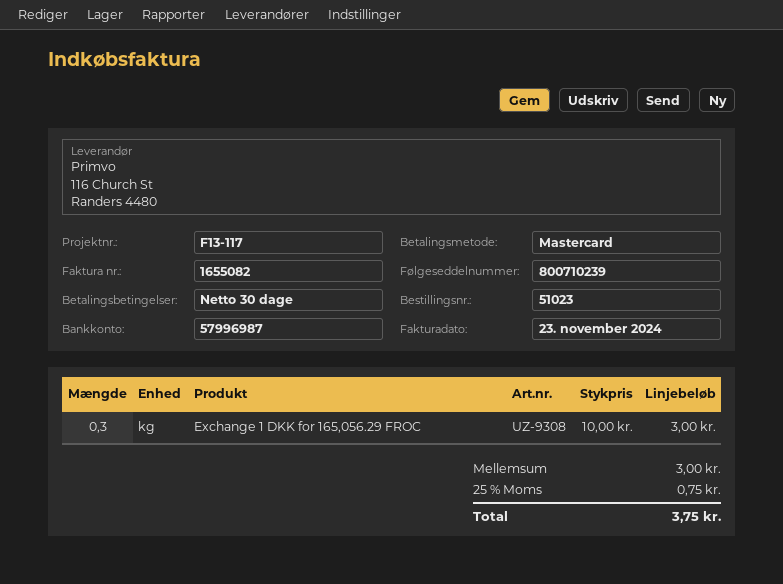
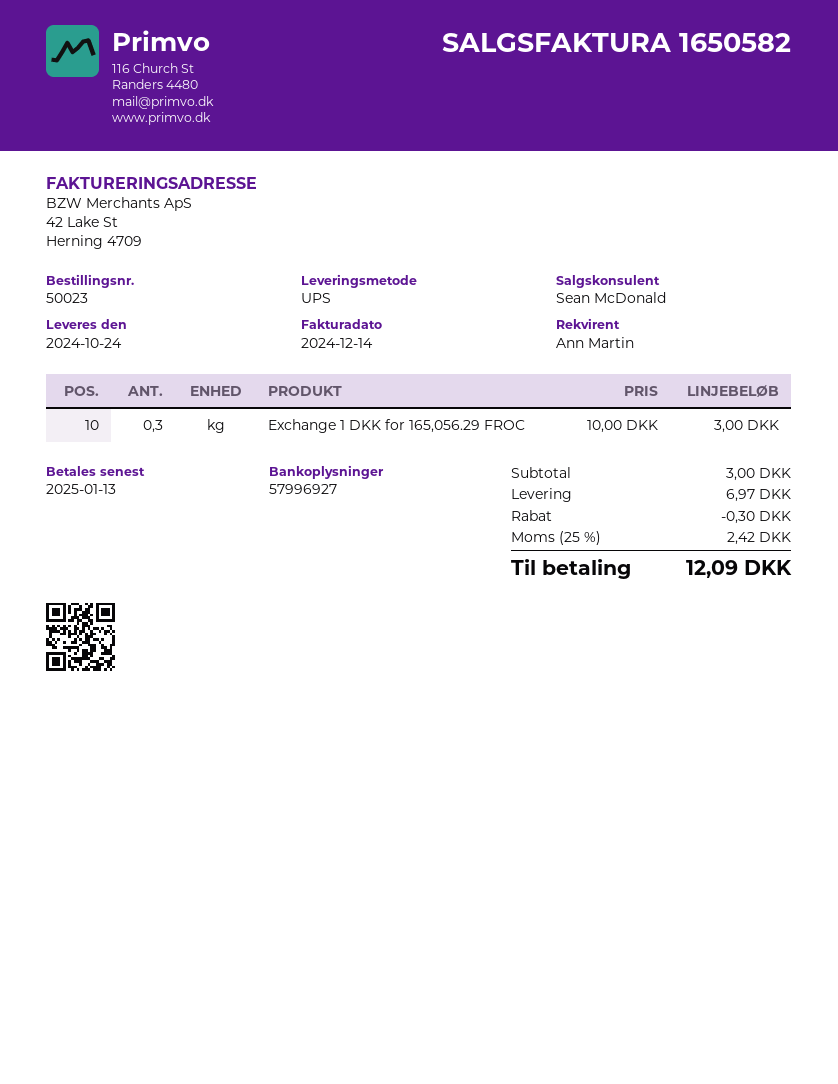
order number: 51023 -> 50023
invoice number: 1655082 -> 1650582
invoice date: 2024-11-23 -> 2024-12-14
bank account: 57996987 -> 57996927
discount: none -> 0.30
shipping: none -> 6.97
tax: 25% = 0.75 -> 25% = 2.42
total: 3.75 -> 12.09

